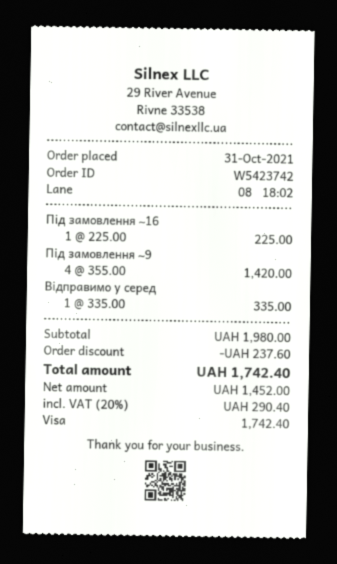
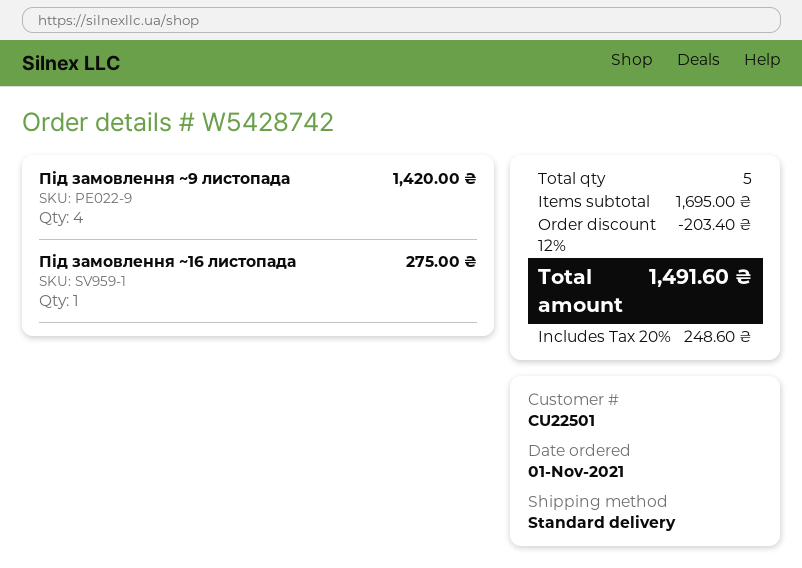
order number: W5423742 -> W5428742
order date: 2021-10-31 -> 2021-11-01
Під замовлення ~16: 1 for 225.00 -> 1 for 275.00
Відправимо у серед: 1 for 335.00 -> none
subtotal: 1980.00 -> 1695.00
discount: 237.60 -> 203.40
tax: 20% = 290.40 -> 20% = 248.60
total: 1742.40 -> 1491.60

